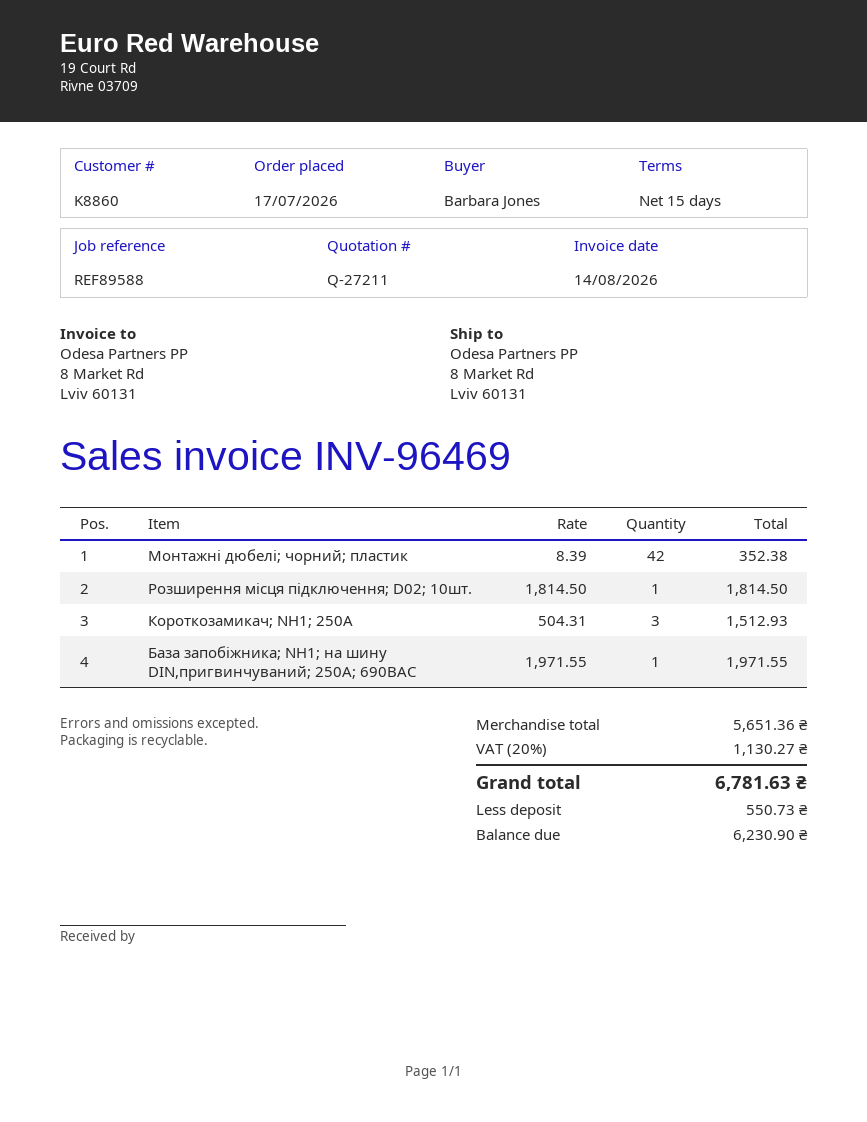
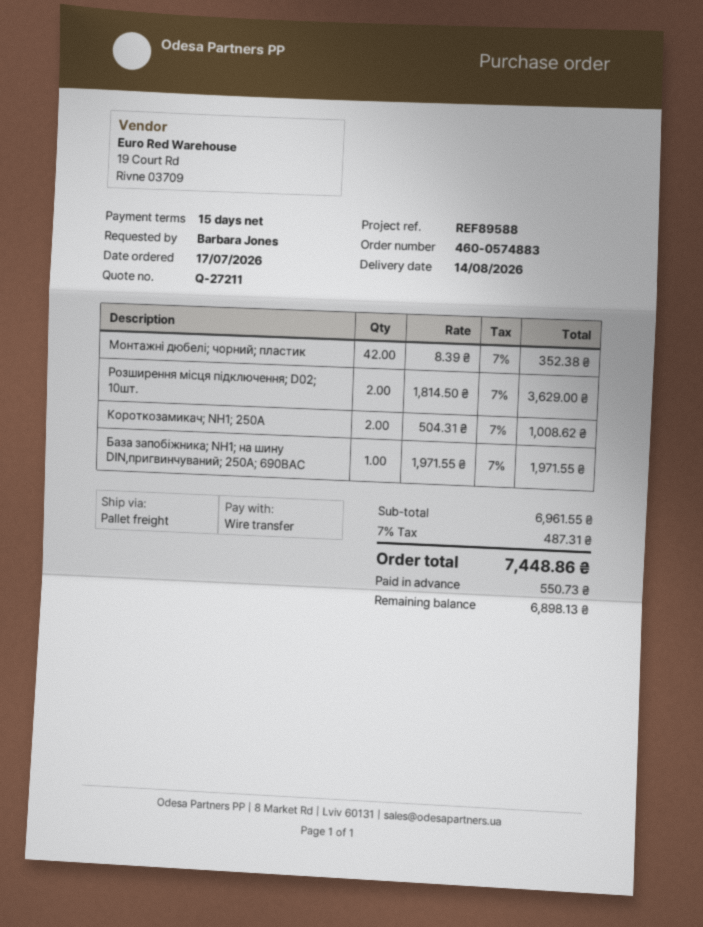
Розширення місця підключення; D02; 10шт.: 1 x 1814.50 = 1814.50 -> 2 x 1814.50 = 3629.00
Короткозамикач; NH1; 250А: 3 x 504.31 = 1512.93 -> 2 x 504.31 = 1008.62
subtotal: 5651.36 -> 6961.55
tax: 20% = 1130.27 -> 7% = 487.31
total: 6781.63 -> 7448.86
balance: 6230.90 -> 6898.13

